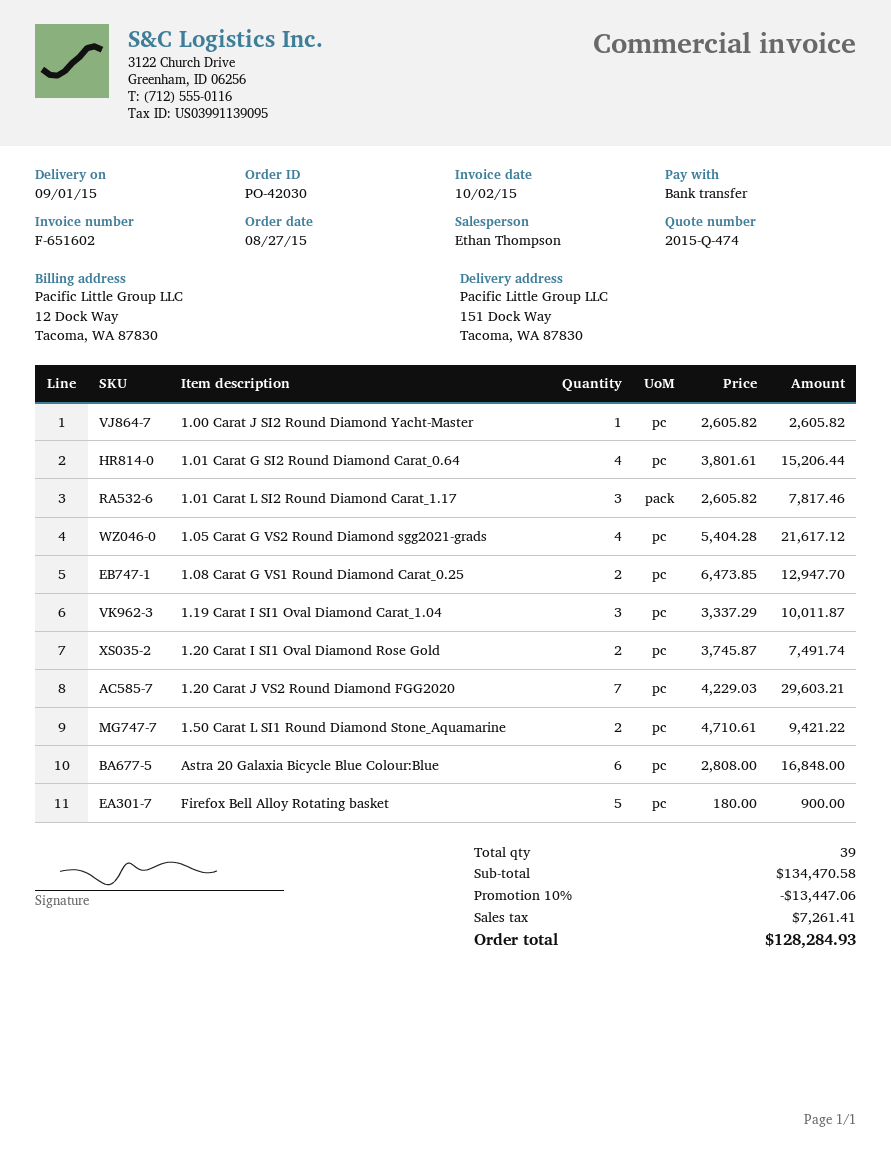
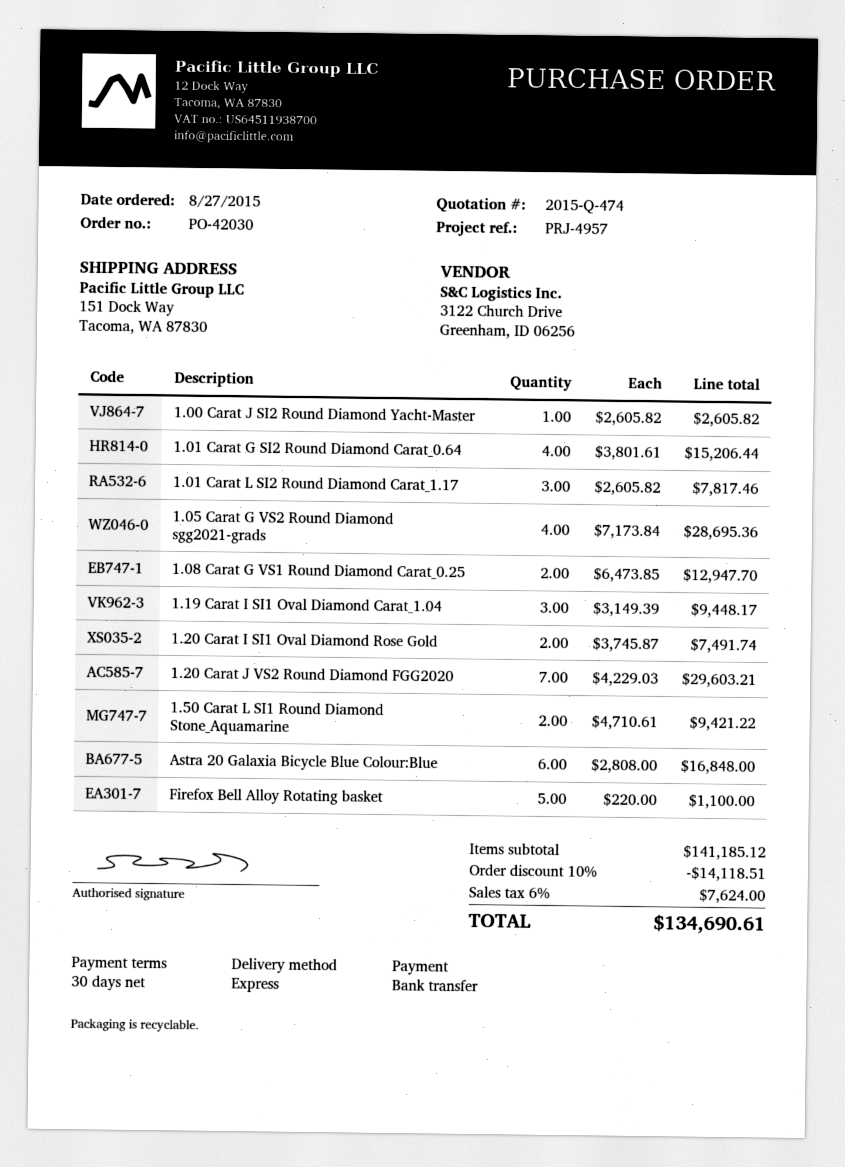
1.05 Carat G VS2 Round Diamond sgg2021-grads: 4 x 5404.28 = 21617.12 -> 4 x 7173.84 = 28695.36
1.19 Carat I SI1 Oval Diamond Carat_1.04: 3 x 3337.29 = 10011.87 -> 3 x 3149.39 = 9448.17
Firefox Bell Alloy Rotating basket: 5 x 180.00 = 900.00 -> 5 x 220.00 = 1100.00
subtotal: 134470.58 -> 141185.12
discount: 10% = 13447.06 -> 10% = 14118.51
tax: 7261.41 -> 7624.00
total: 128284.93 -> 134690.61

